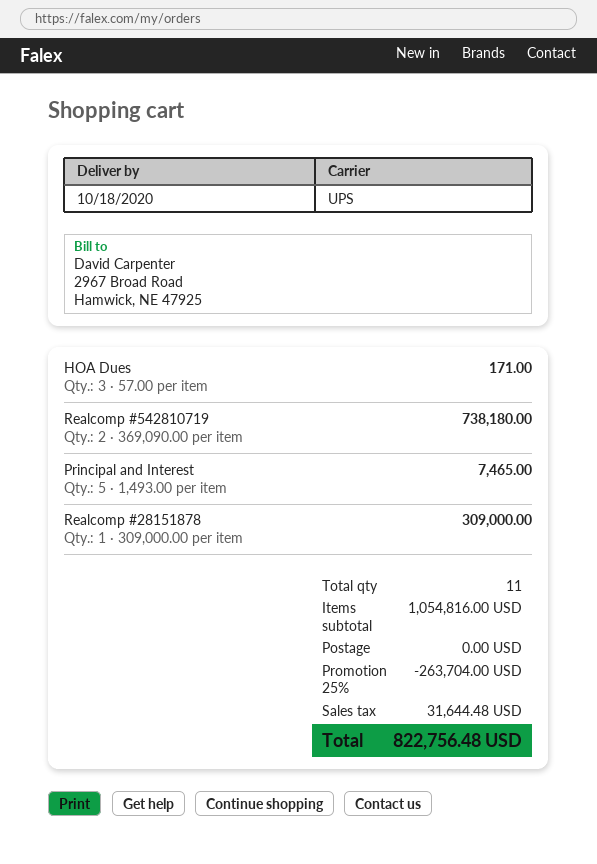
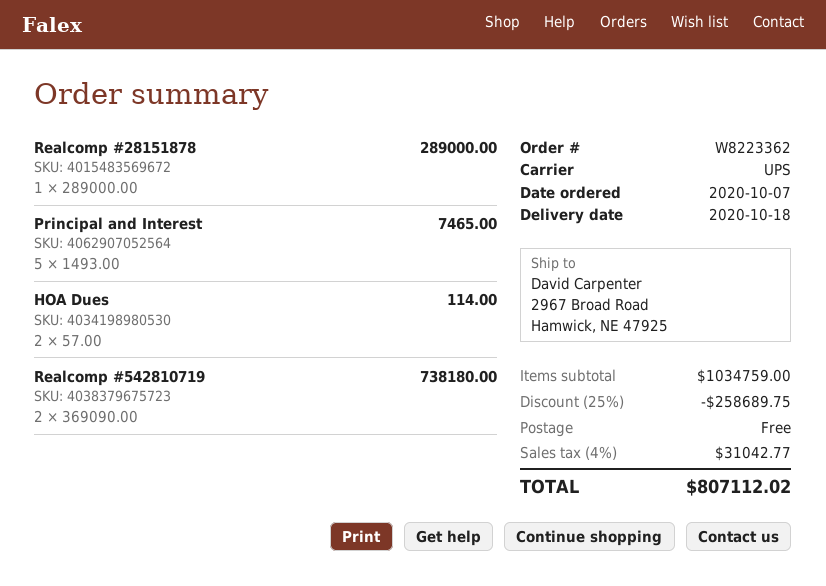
HOA Dues: 3 x 57.00 = 171.00 -> 2 x 57.00 = 114.00
Realcomp #28151878: 1 x 309000.00 = 309000.00 -> 1 x 289000.00 = 289000.00
subtotal: 1054816.00 -> 1034759.00
discount: 25% = 263704.00 -> 25% = 258689.75
tax: 31644.48 -> 31042.77
total: 822756.48 -> 807112.02

